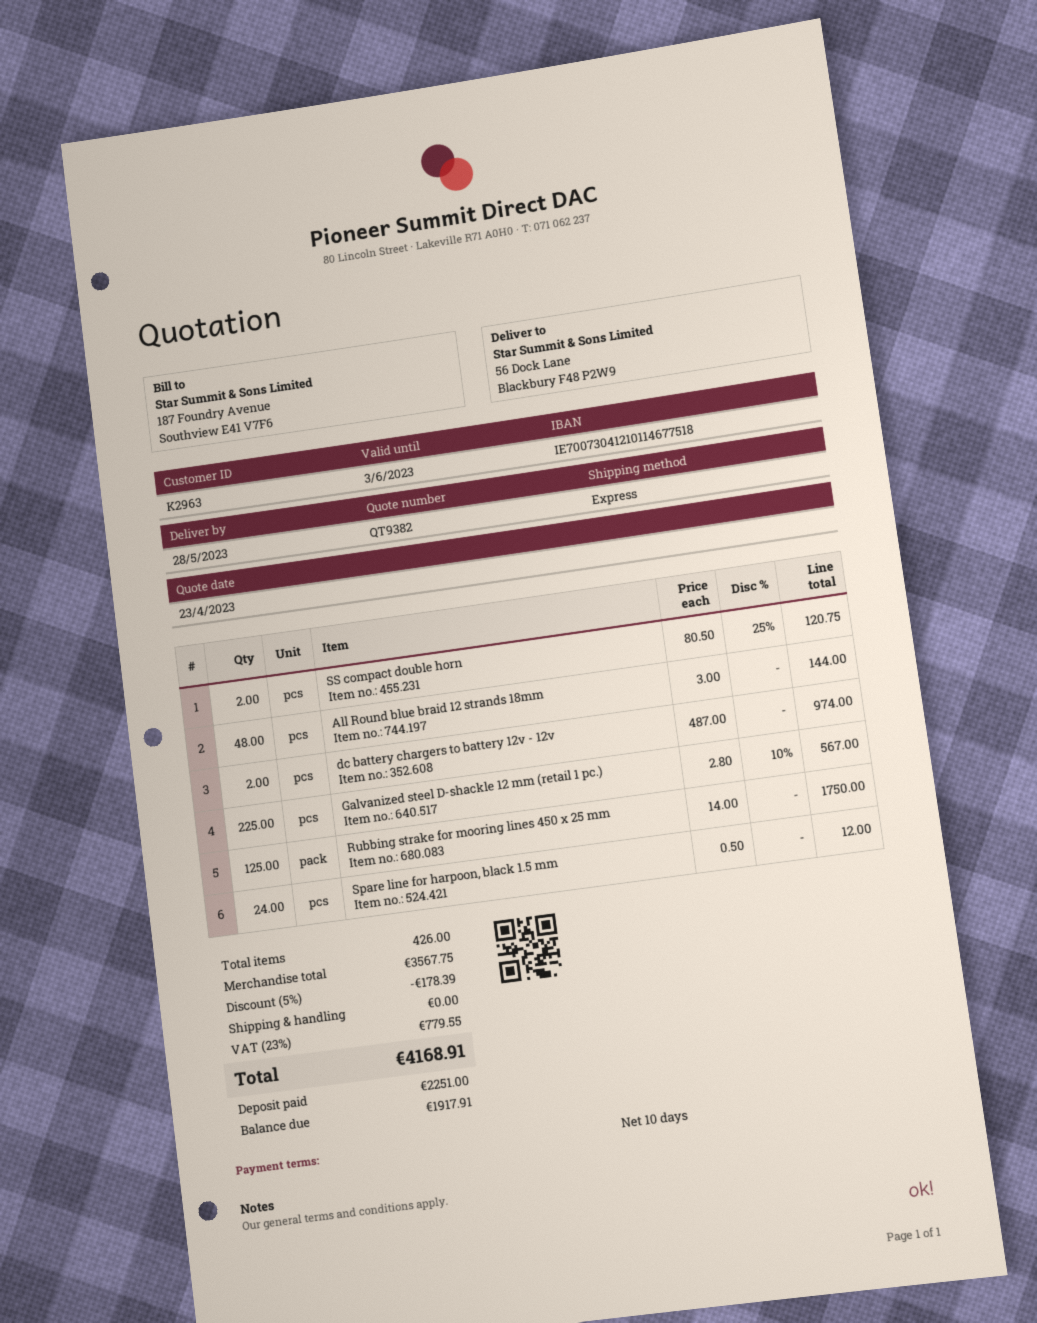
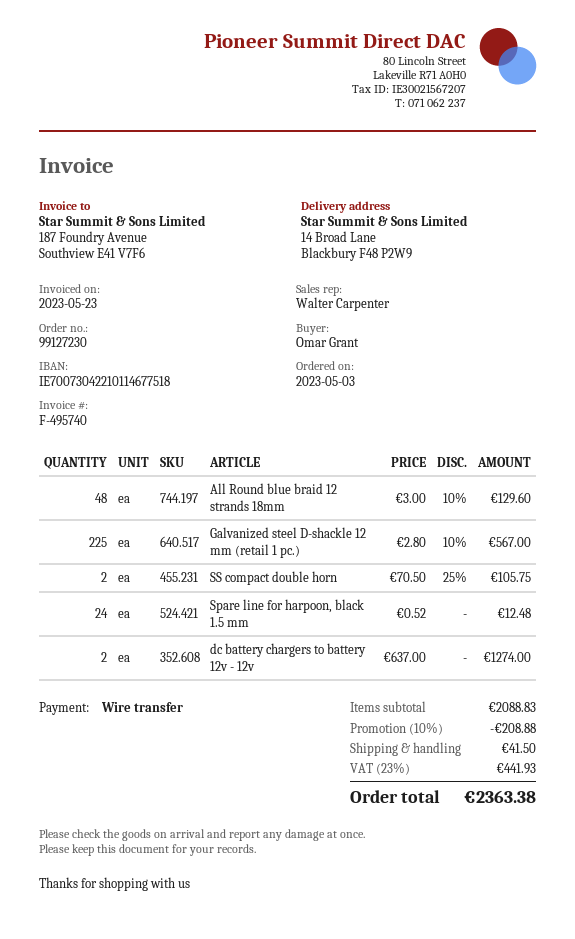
bank account: IE70073041210114677518 -> IE70073042210114677518
ship to: 56 Dock Lane, Blackbury F48 P2W9 -> 14 Broad Lane, Blackbury F48 P2W9
SS compact double horn: 2 x 80.50 - 25% = 120.75 -> 2 x 70.50 - 25% = 105.75
All Round blue braid 12 strands 18mm: 48 x 3.00 = 144.00 -> 48 x 3.00 - 10% = 129.60
dc battery chargers to battery 12v - 12v: 2 x 487.00 = 974.00 -> 2 x 637.00 = 1274.00
Rubbing strake for mooring lines 450 x 25 mm: 125 x 14.00 = 1750.00 -> none
Spare line for harpoon, black 1.5 mm: 24 x 0.50 = 12.00 -> 24 x 0.52 = 12.48
subtotal: 3567.75 -> 2088.83
discount: 5% = 178.39 -> 10% = 208.88
shipping: 0.00 -> 41.50
tax: 23% = 779.55 -> 23% = 441.93
total: 4168.91 -> 2363.38

